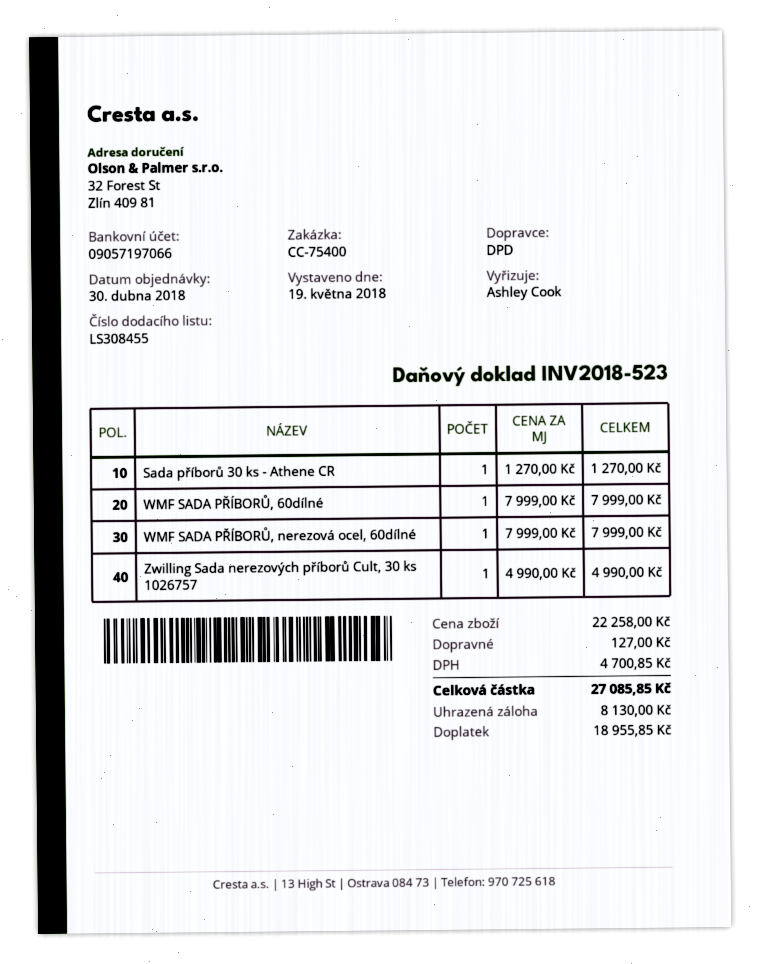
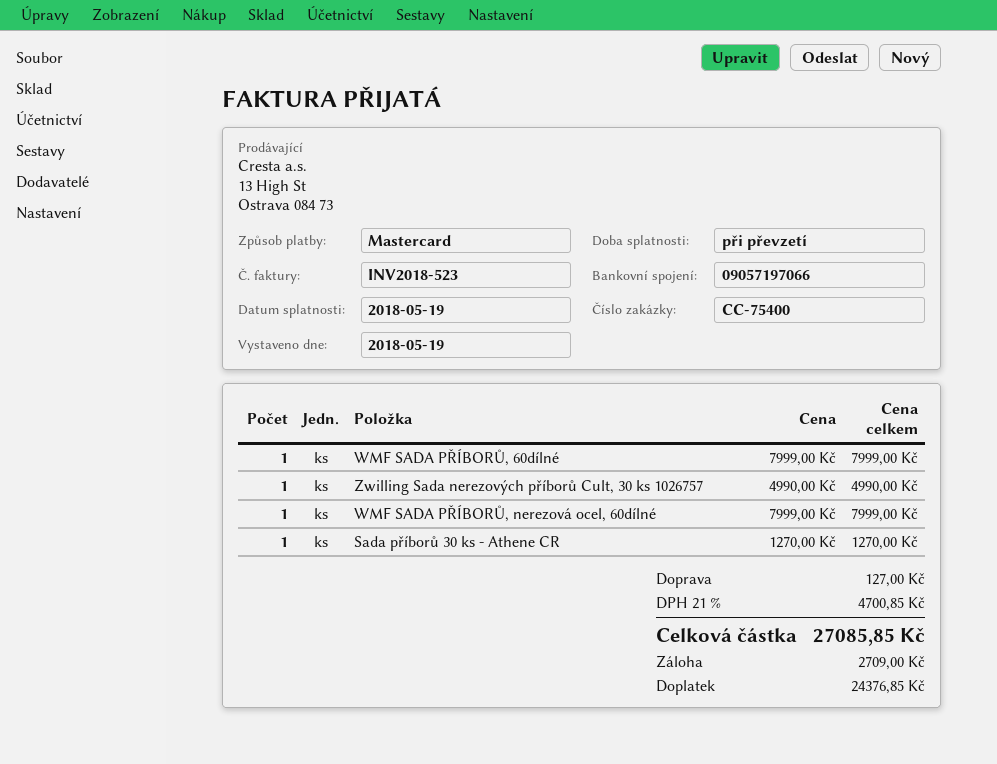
deposit: 8130.00 -> 2709.00
balance: 18955.85 -> 24376.85

